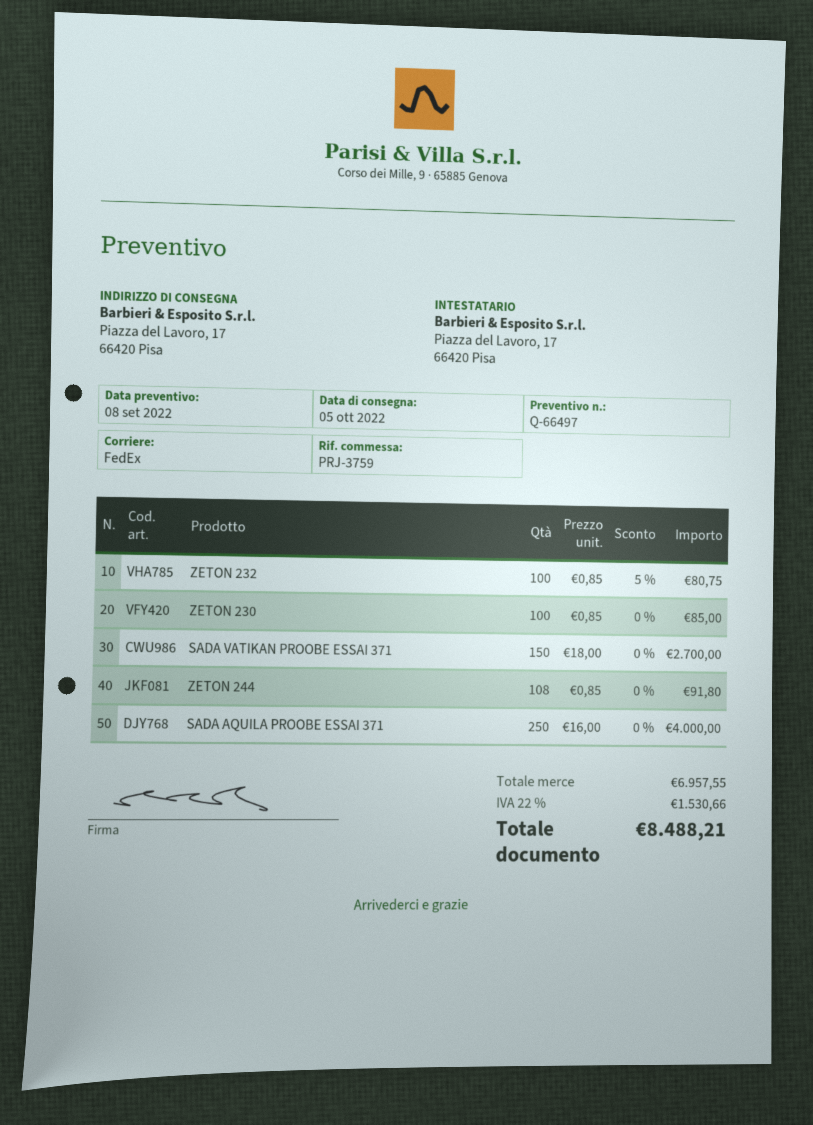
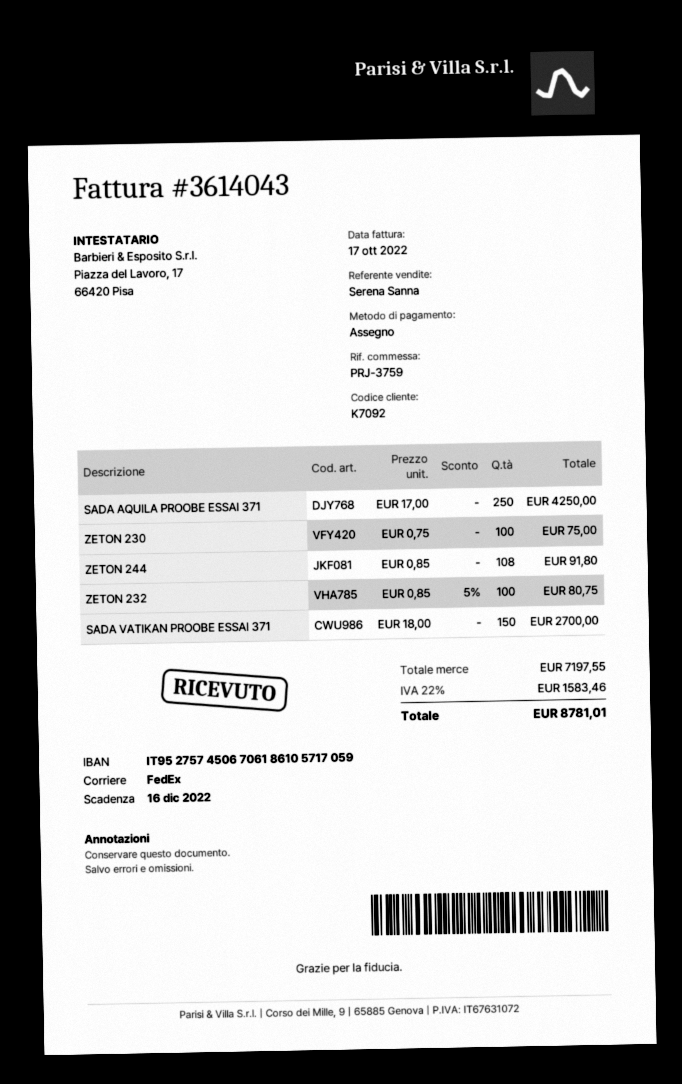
ZETON 230: 100 x 0.85 = 85.00 -> 100 x 0.75 = 75.00
SADA AQUILA PROOBE ESSAI 371: 250 x 16.00 = 4000.00 -> 250 x 17.00 = 4250.00
subtotal: 6957.55 -> 7197.55
tax: 22% = 1530.66 -> 22% = 1583.46
total: 8488.21 -> 8781.01

